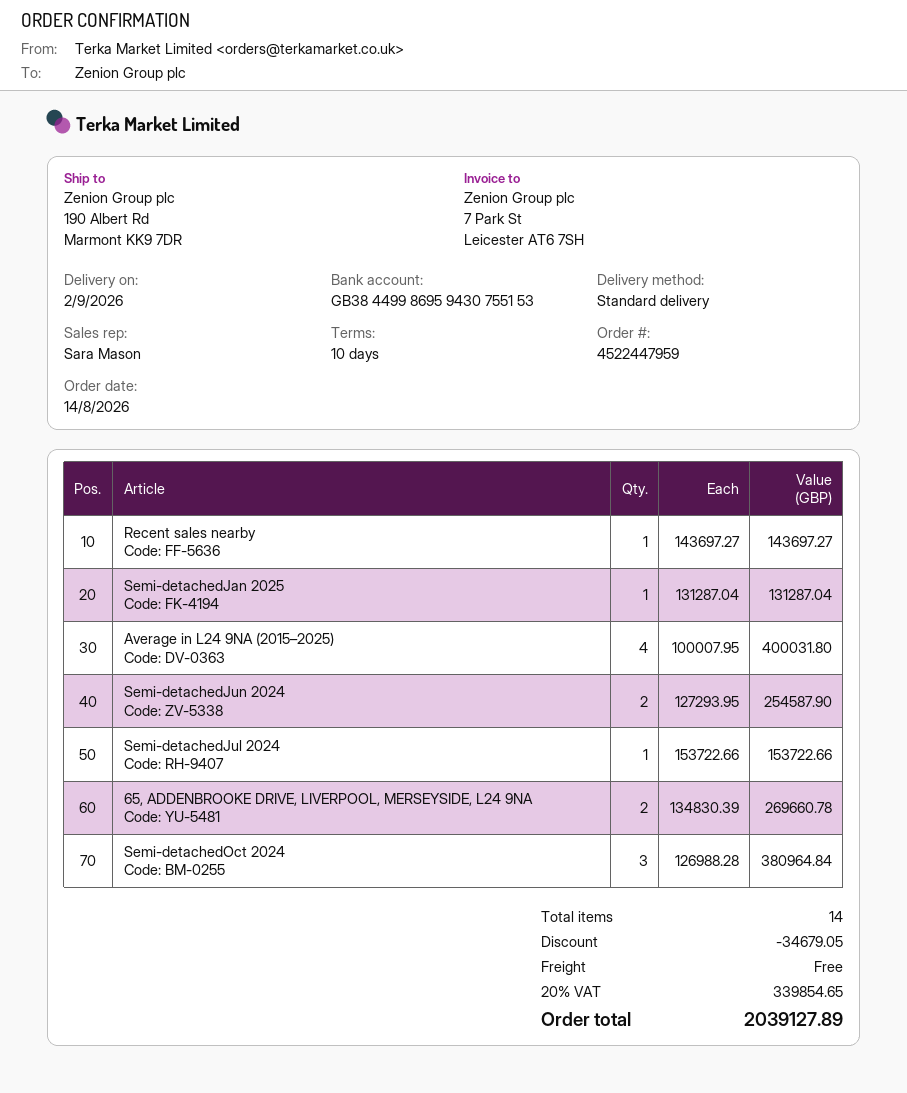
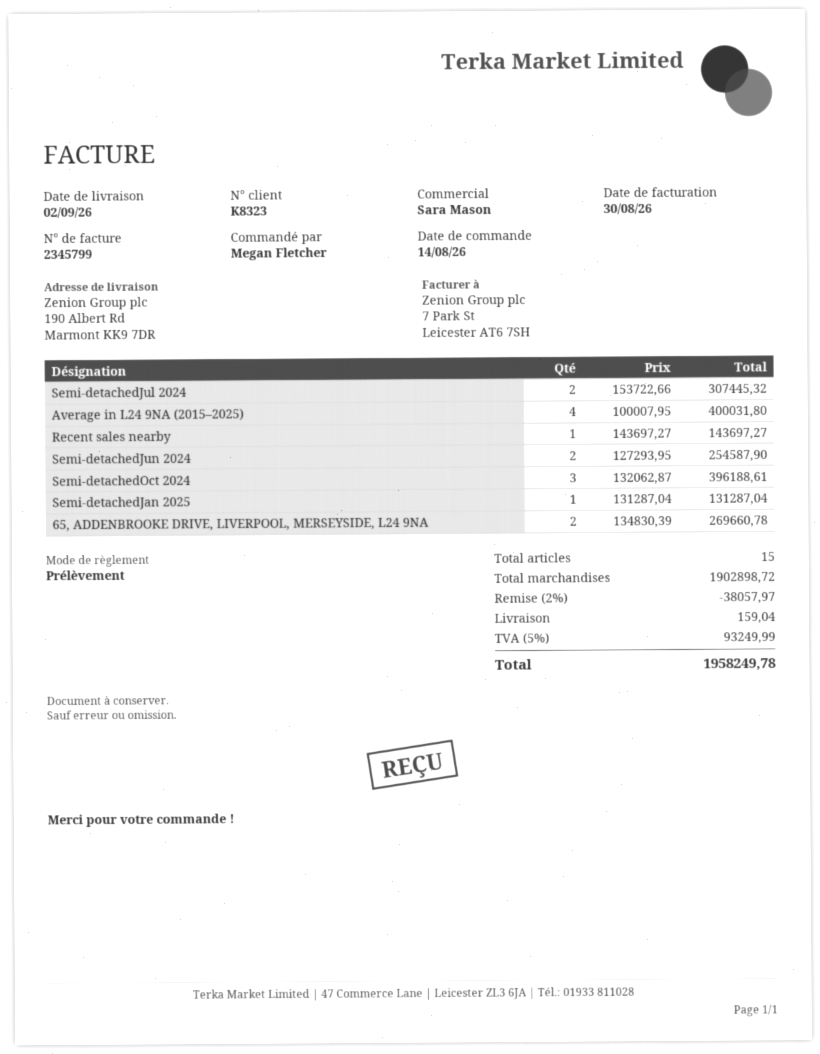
Semi-detachedJul 2024: 1 x 153722.66 = 153722.66 -> 2 x 153722.66 = 307445.32
Semi-detachedOct 2024: 3 x 126988.28 = 380964.84 -> 3 x 132062.87 = 396188.61
total quantity: 14 -> 15
discount: 34679.05 -> 38057.97
shipping: 0.00 -> 159.04
tax: 20% = 339854.65 -> 5% = 93249.99
total: 2039127.89 -> 1958249.78

